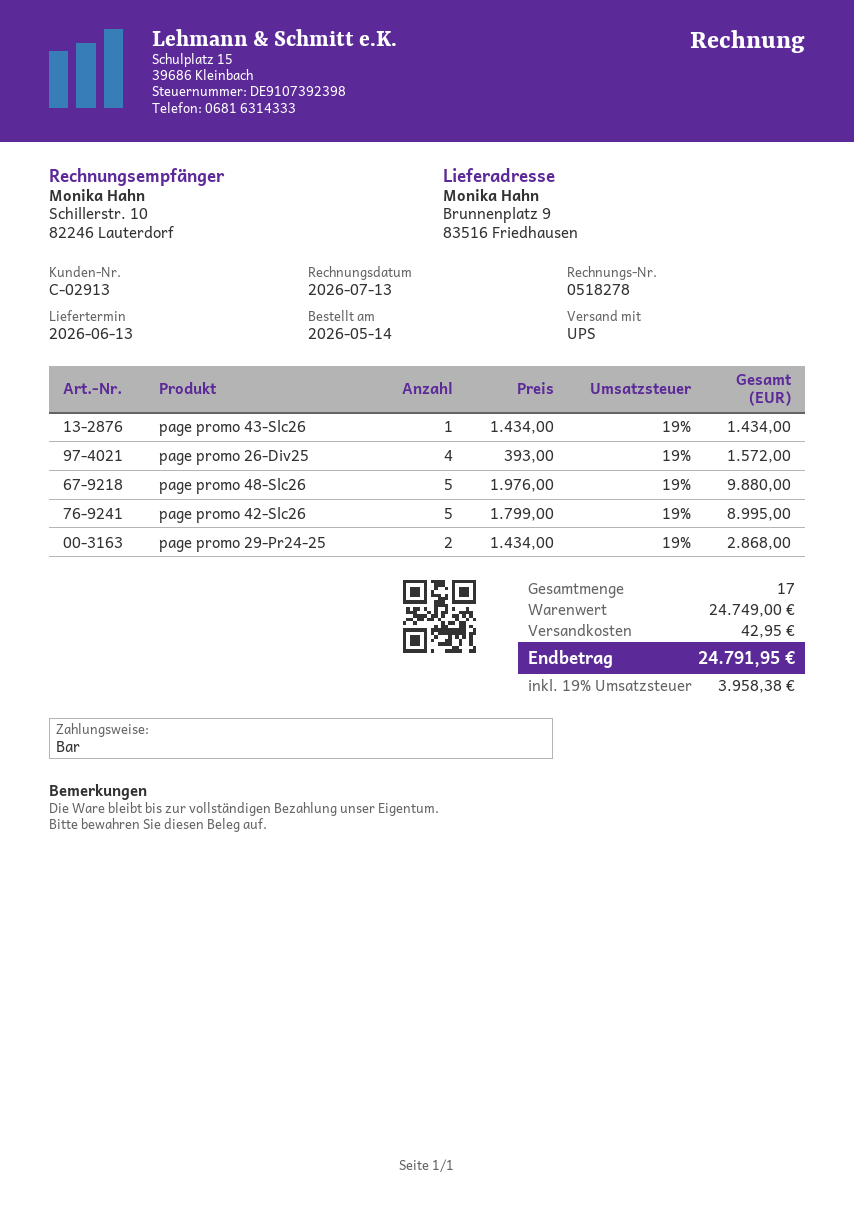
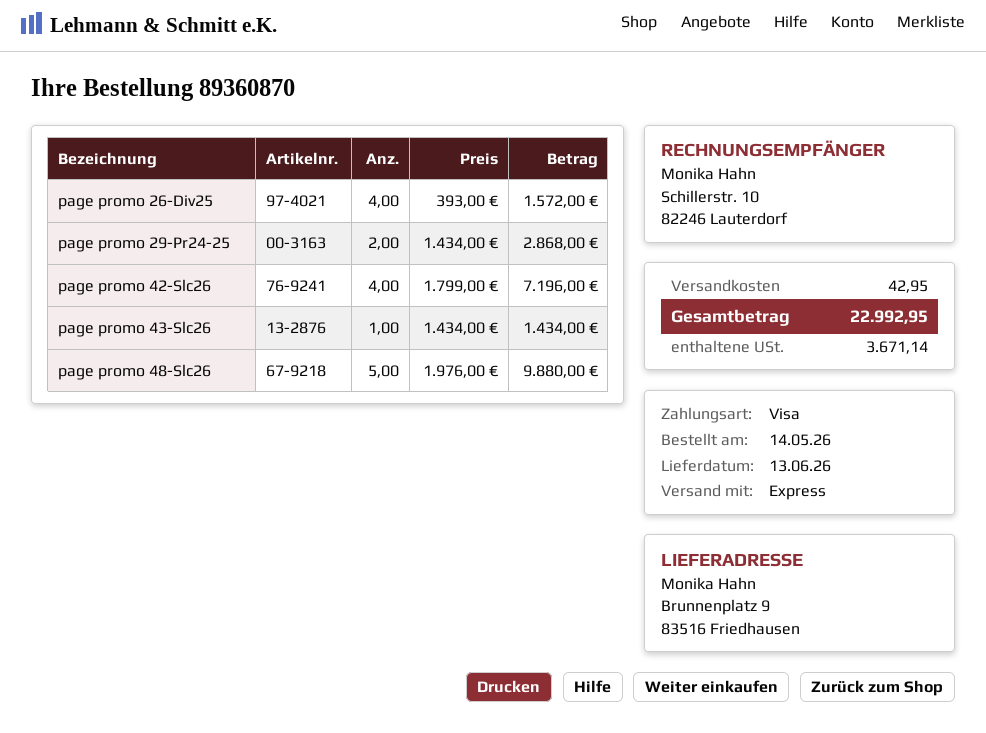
payment method: cash -> Visa
shipping method: UPS -> express
page promo 42-Slc26: 5 x 1799.00 = 8995.00 -> 4 x 1799.00 = 7196.00
tax: 3958.38 -> 3671.14
total: 24791.95 -> 22992.95

